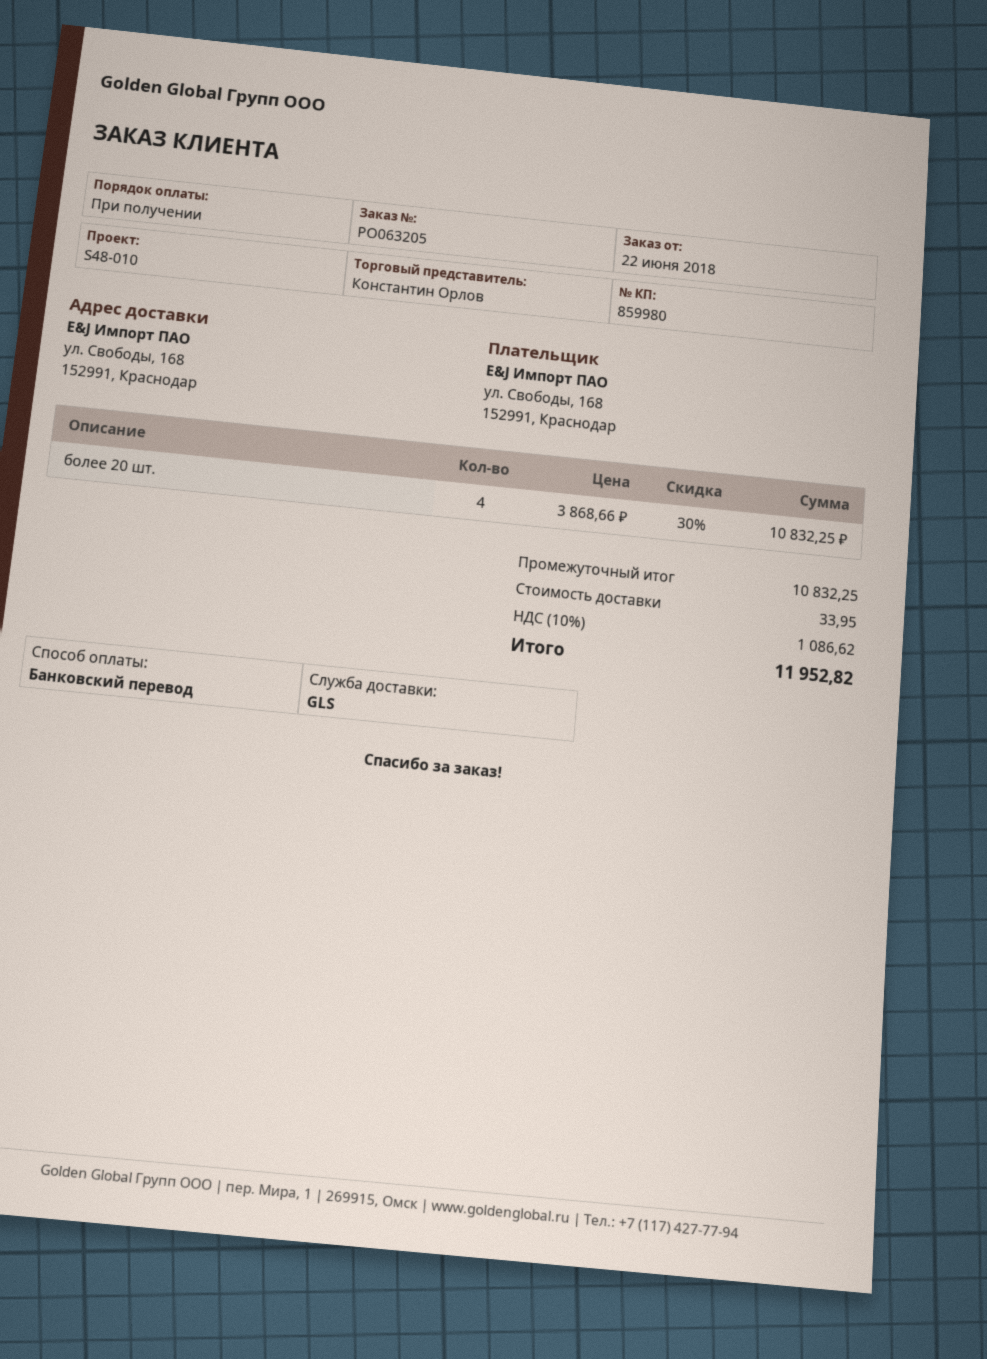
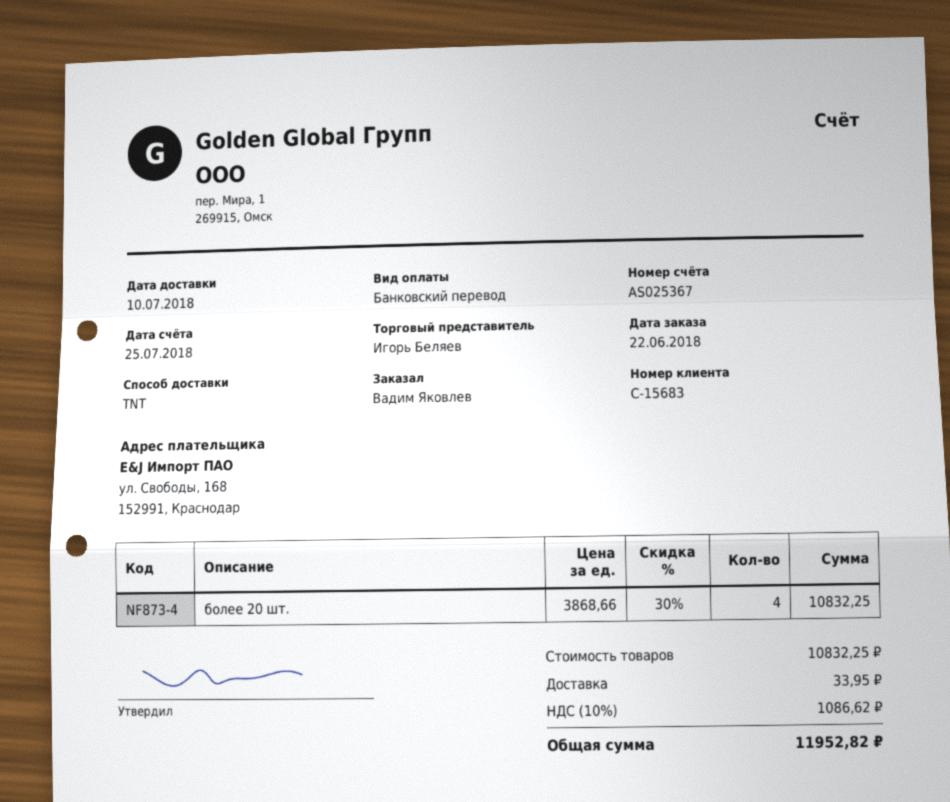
sales rep: Константин Орлов -> Игорь Беляев
shipping method: GLS -> TNT

